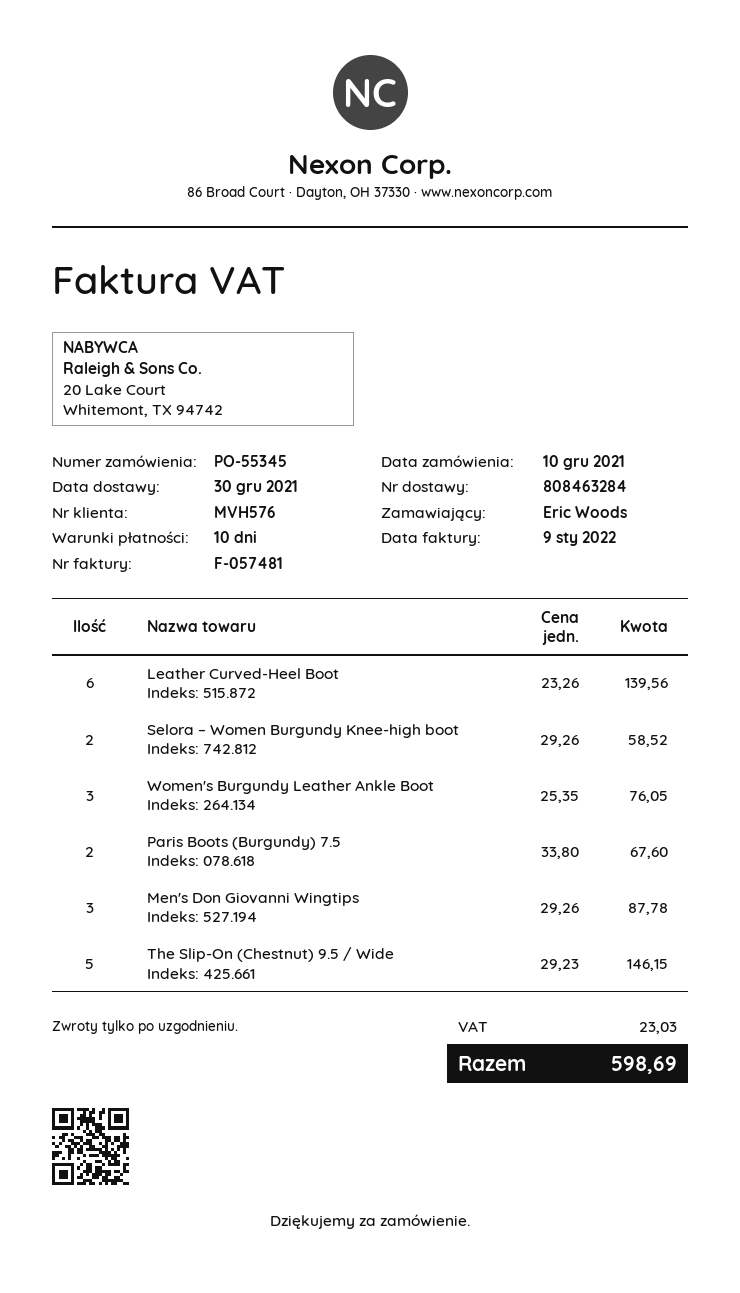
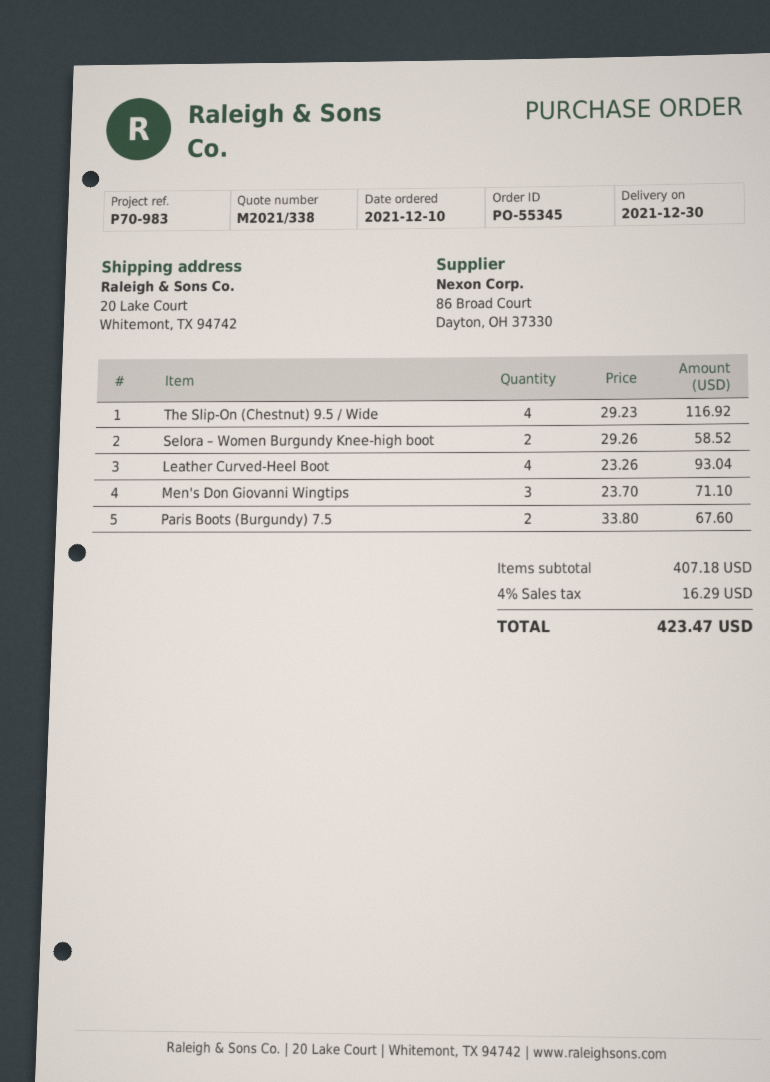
Leather Curved-Heel Boot: 6 x 23.26 = 139.56 -> 4 x 23.26 = 93.04
Women's Burgundy Leather Ankle Boot: 3 x 25.35 = 76.05 -> none
Men's Don Giovanni Wingtips: 3 x 29.26 = 87.78 -> 3 x 23.70 = 71.10
The Slip-On (Chestnut) 9.5 / Wide: 5 x 29.23 = 146.15 -> 4 x 29.23 = 116.92
tax: 23.03 -> 16.29
total: 598.69 -> 423.47

